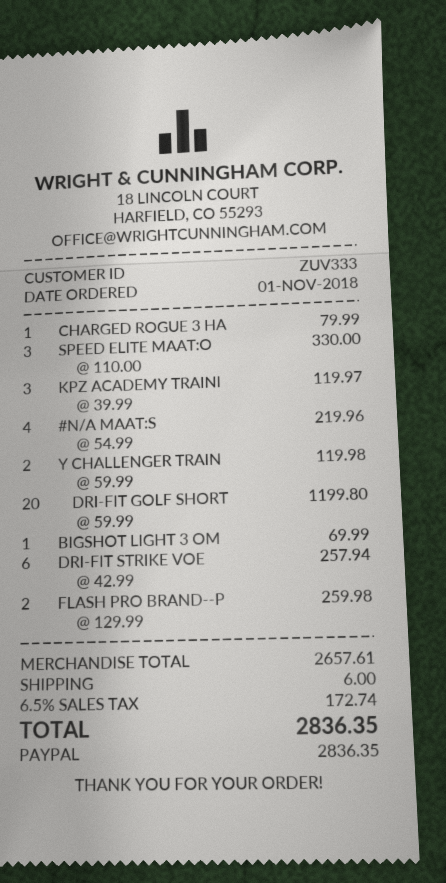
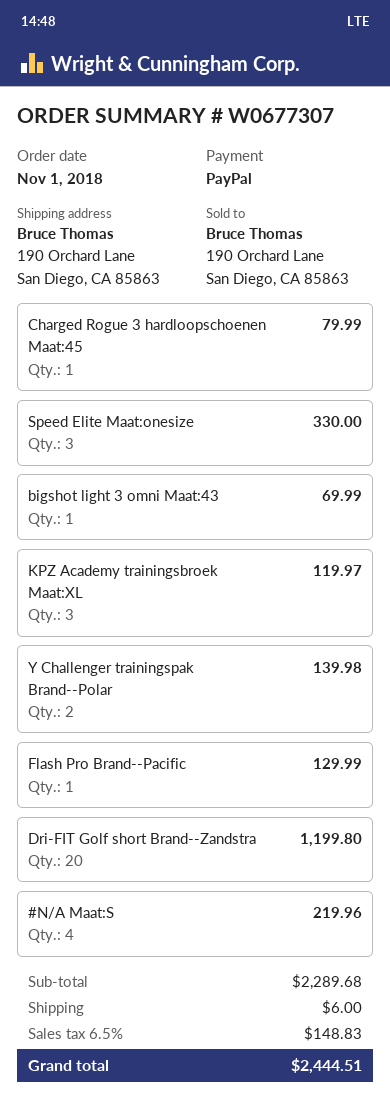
Y CHALLENGER TRAIN: 2 for 119.98 -> 2 for 139.98
DRI-FIT STRIKE VOE: 6 for 257.94 -> none
FLASH PRO BRAND--P: 2 for 259.98 -> 1 for 129.99
subtotal: 2657.61 -> 2289.68
tax: 6.5% = 172.74 -> 6.5% = 148.83
total: 2836.35 -> 2444.51

